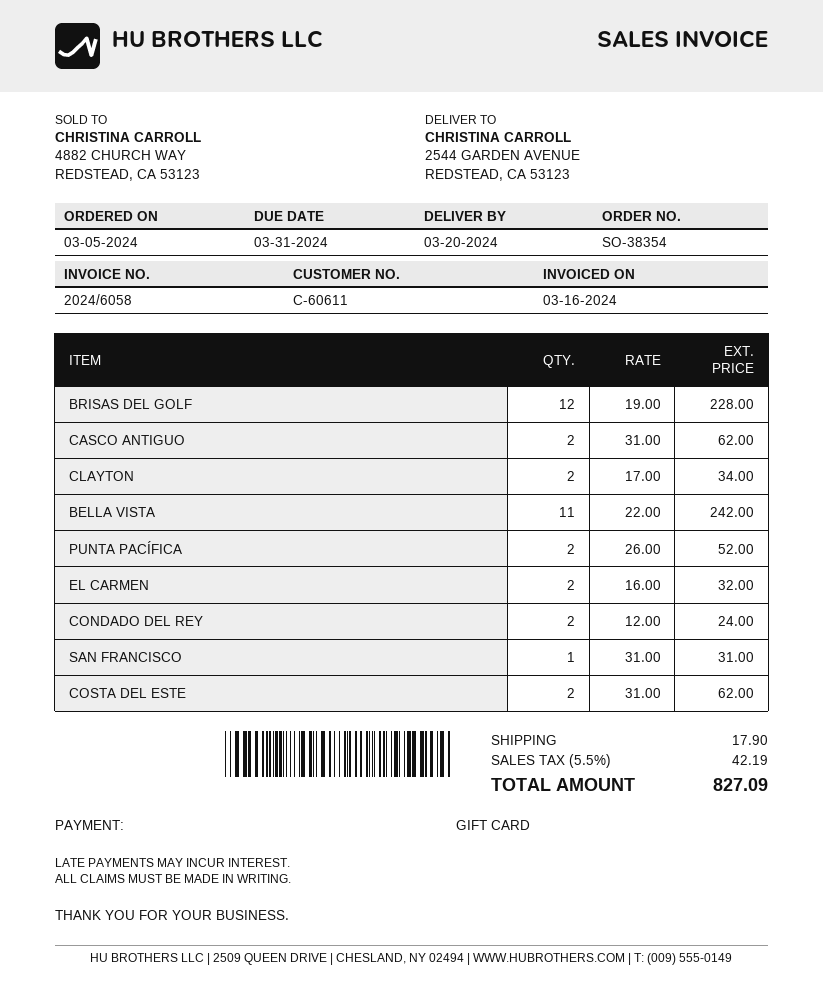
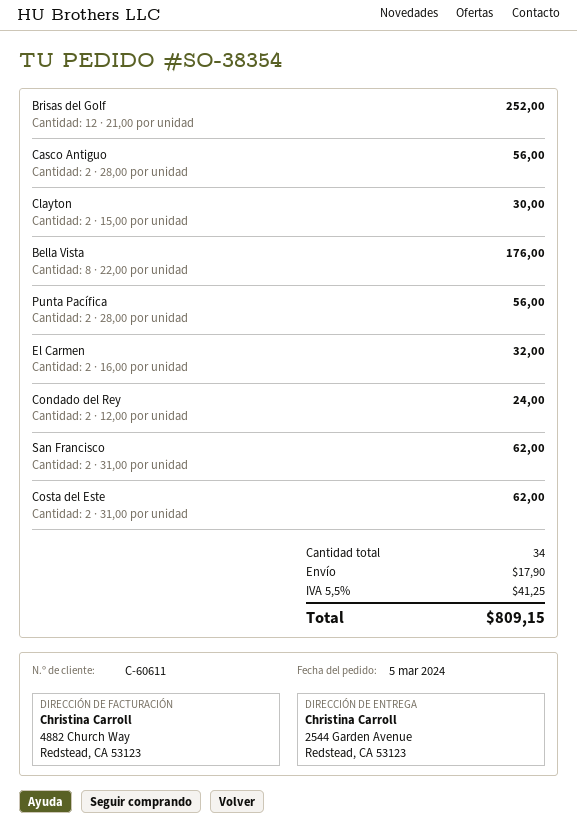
BRISAS DEL GOLF: 12 x 19.00 = 228.00 -> 12 x 21.00 = 252.00
CASCO ANTIGUO: 2 x 31.00 = 62.00 -> 2 x 28.00 = 56.00
CLAYTON: 2 x 17.00 = 34.00 -> 2 x 15.00 = 30.00
BELLA VISTA: 11 x 22.00 = 242.00 -> 8 x 22.00 = 176.00
PUNTA PACÍFICA: 2 x 26.00 = 52.00 -> 2 x 28.00 = 56.00
SAN FRANCISCO: 1 x 31.00 = 31.00 -> 2 x 31.00 = 62.00
tax: 5.5% = 42.19 -> 5.5% = 41.25
total: 827.09 -> 809.15

